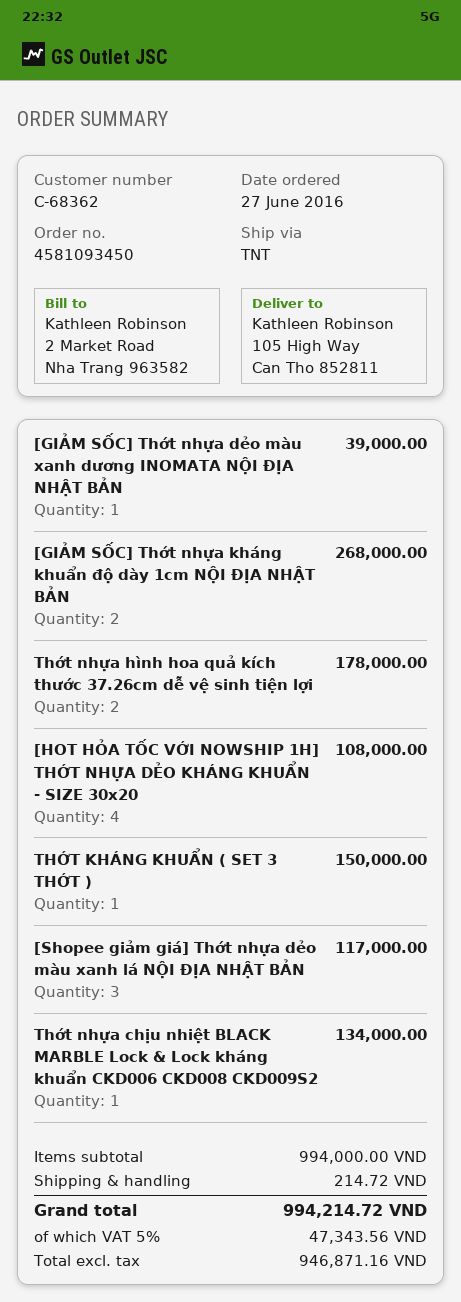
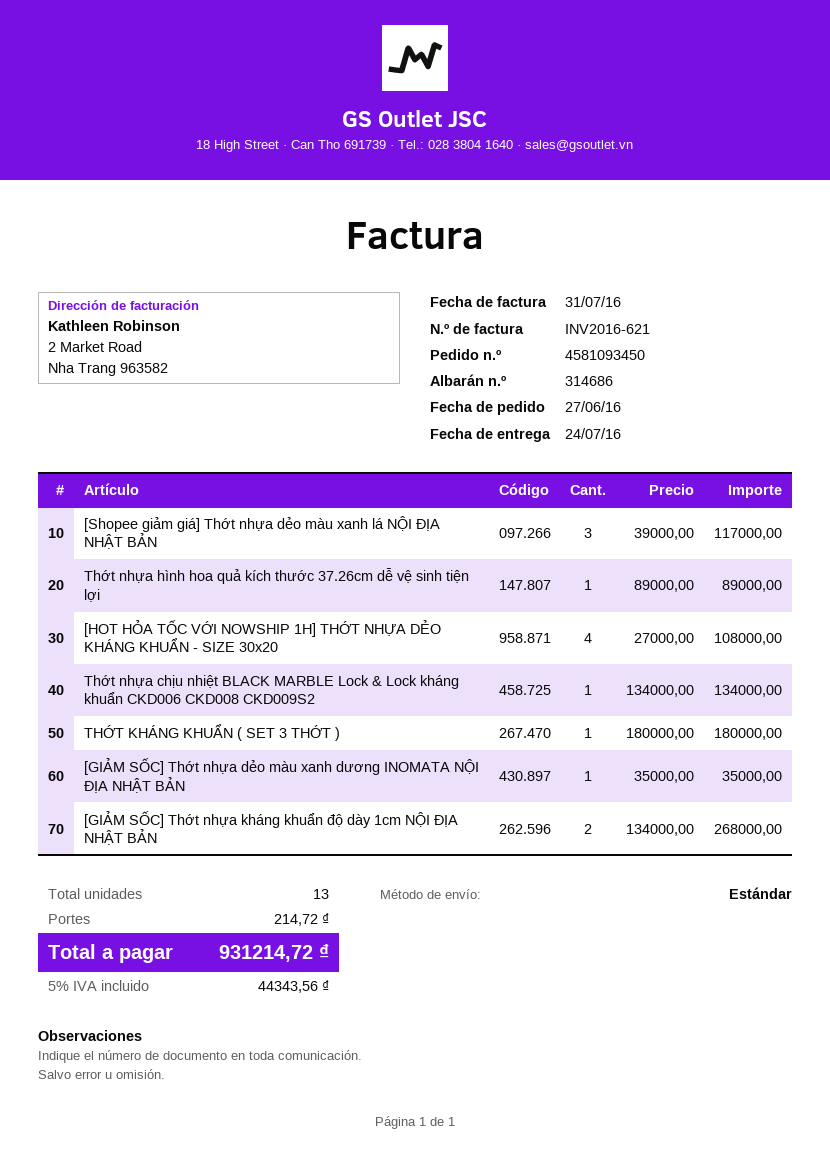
shipping method: TNT -> standard
[GIẢM SỐC] Thớt nhựa dẻo màu xanh dương INOMATA NỘI ĐỊA NHẬT BẢN: 1 for 39000.00 -> 1 for 35000.00
Thớt nhựa hình hoa quả kích thước 37.26cm dễ vệ sinh tiện lợi: 2 for 178000.00 -> 1 for 89000.00
THỚT KHÁNG KHUẨN ( SET 3 THỚT ): 1 for 150000.00 -> 1 for 180000.00
tax: 5% = 47343.56 -> 5% = 44343.56
total: 994214.72 -> 931214.72

